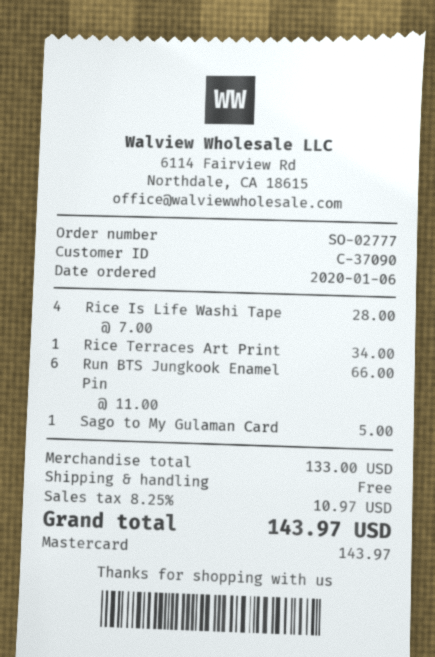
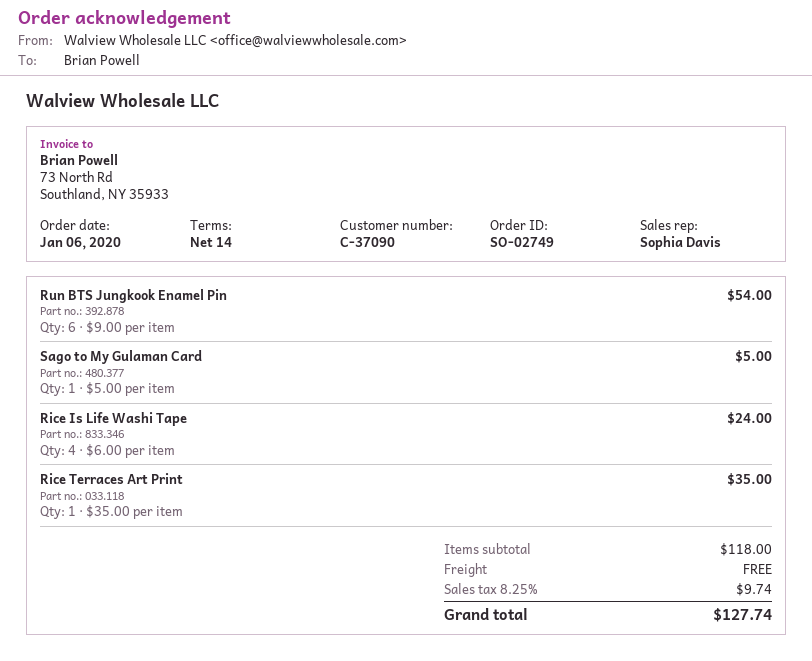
order number: SO-02777 -> SO-02749
Rice Is Life Washi Tape: 4 x 7.00 = 28.00 -> 4 x 6.00 = 24.00
Rice Terraces Art Print: 1 x 34.00 = 34.00 -> 1 x 35.00 = 35.00
Run BTS Jungkook Enamel Pin: 6 x 11.00 = 66.00 -> 6 x 9.00 = 54.00
subtotal: 133.00 -> 118.00
tax: 8.25% = 10.97 -> 8.25% = 9.74
total: 143.97 -> 127.74

